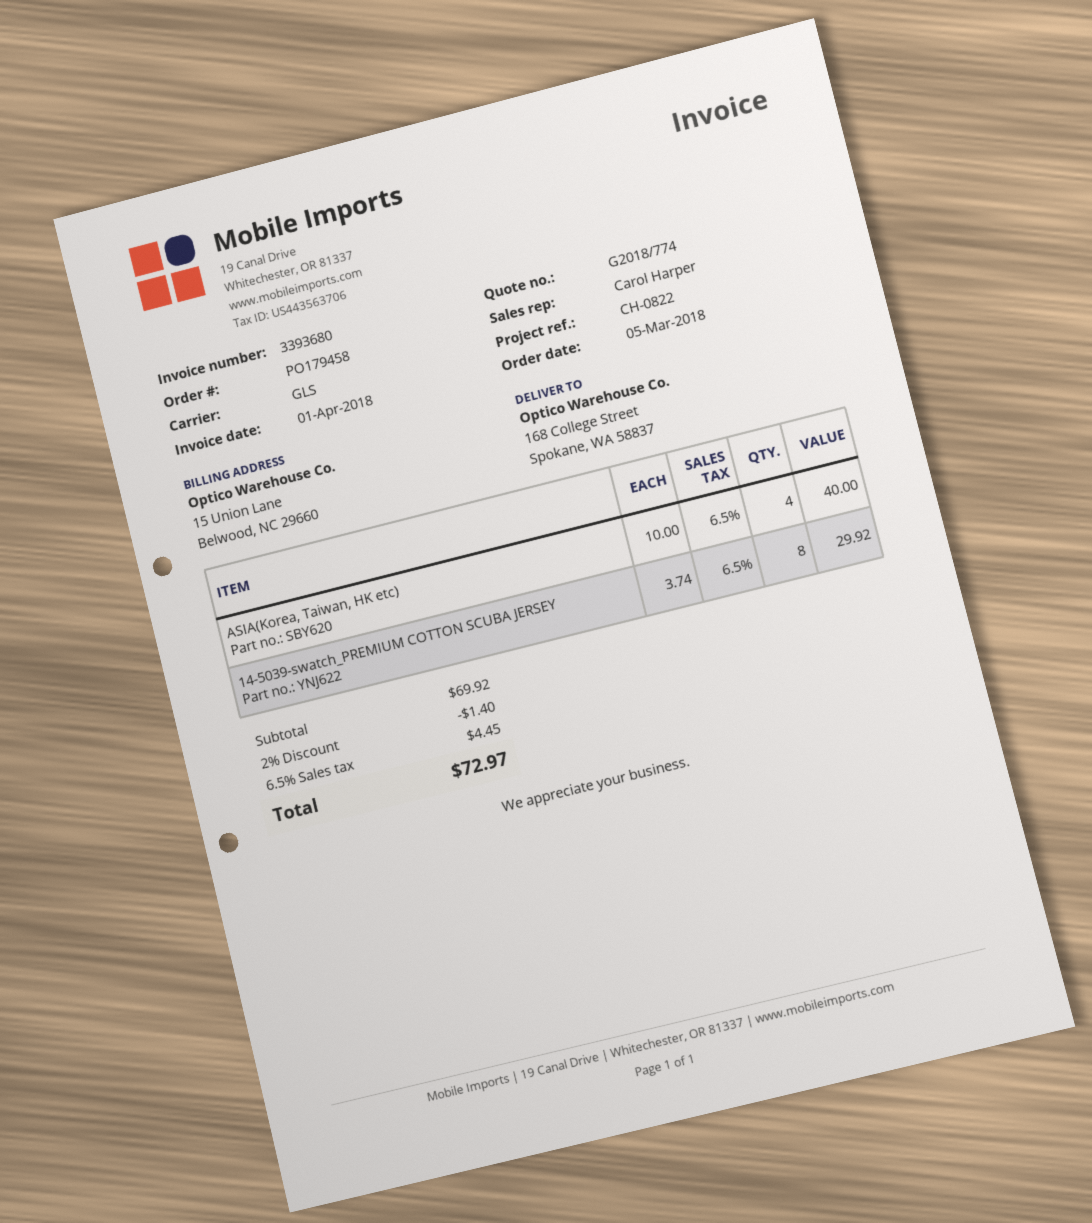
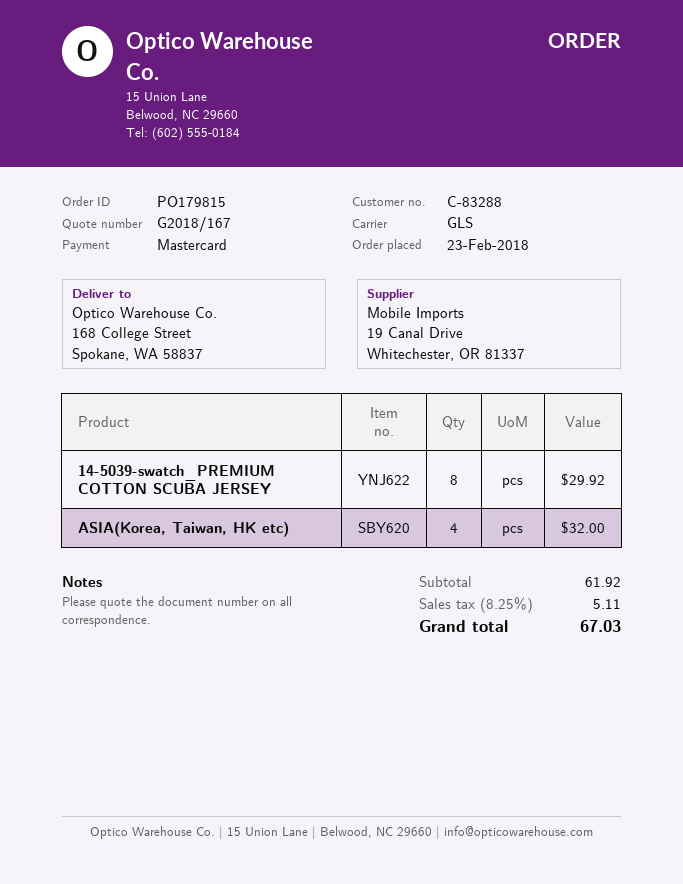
quote number: G2018/774 -> G2018/167
order number: PO179458 -> PO179815
order date: 2018-03-05 -> 2018-02-23
ASIA(Korea, Taiwan, HK etc): 4 for 40.00 -> 4 for 32.00
subtotal: 69.92 -> 61.92
discount: 2% = 1.40 -> none
tax: 6.5% = 4.45 -> 8.25% = 5.11
total: 72.97 -> 67.03

